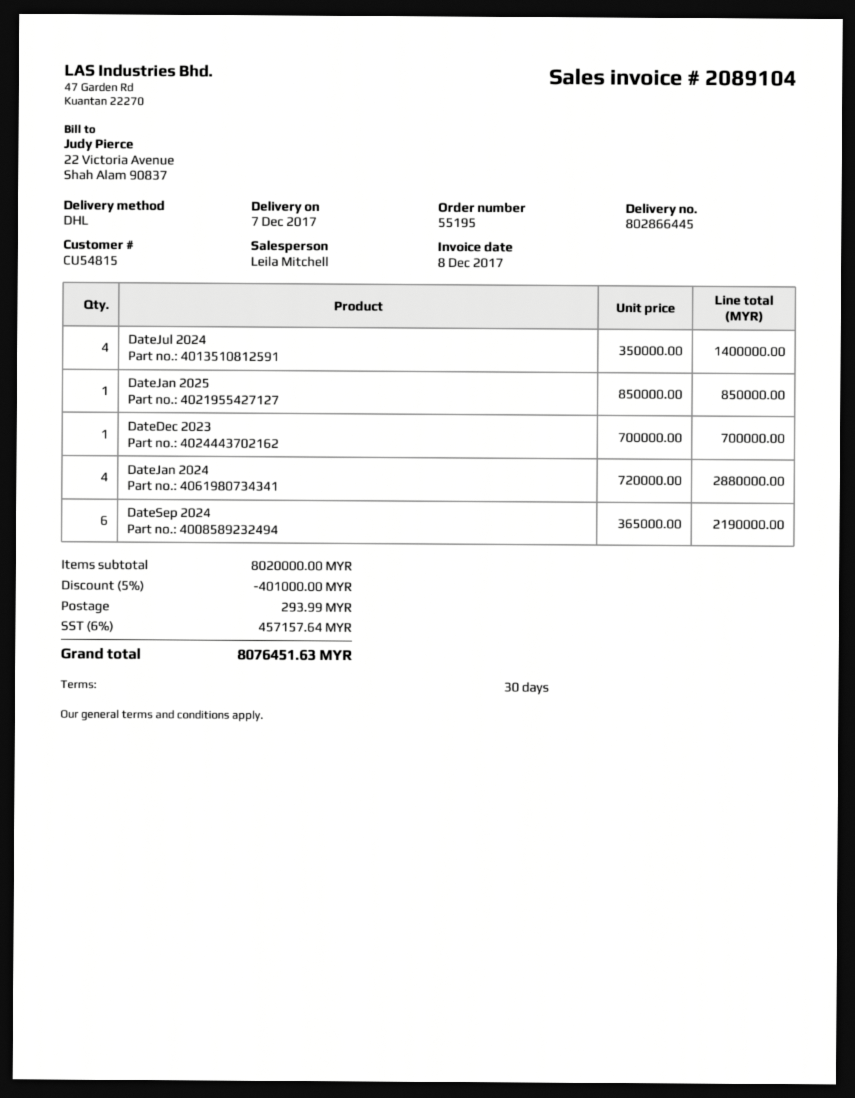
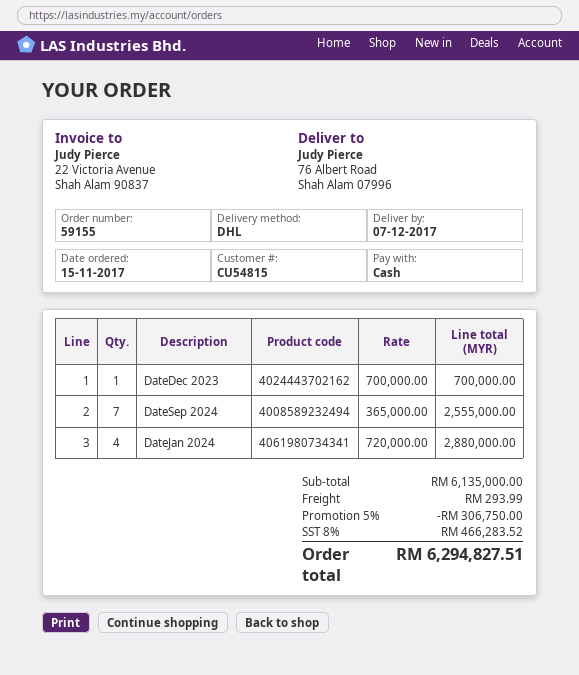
order number: 55195 -> 59155
DateJul 2024: 4 x 350000.00 = 1400000.00 -> none
DateJan 2025: 1 x 850000.00 = 850000.00 -> none
DateSep 2024: 6 x 365000.00 = 2190000.00 -> 7 x 365000.00 = 2555000.00
subtotal: 8020000.00 -> 6135000.00
discount: 5% = 401000.00 -> 5% = 306750.00
tax: 6% = 457157.64 -> 8% = 466283.52
total: 8076451.63 -> 6294827.51

